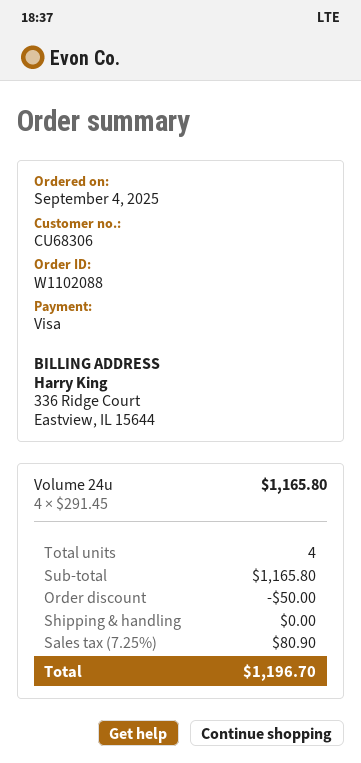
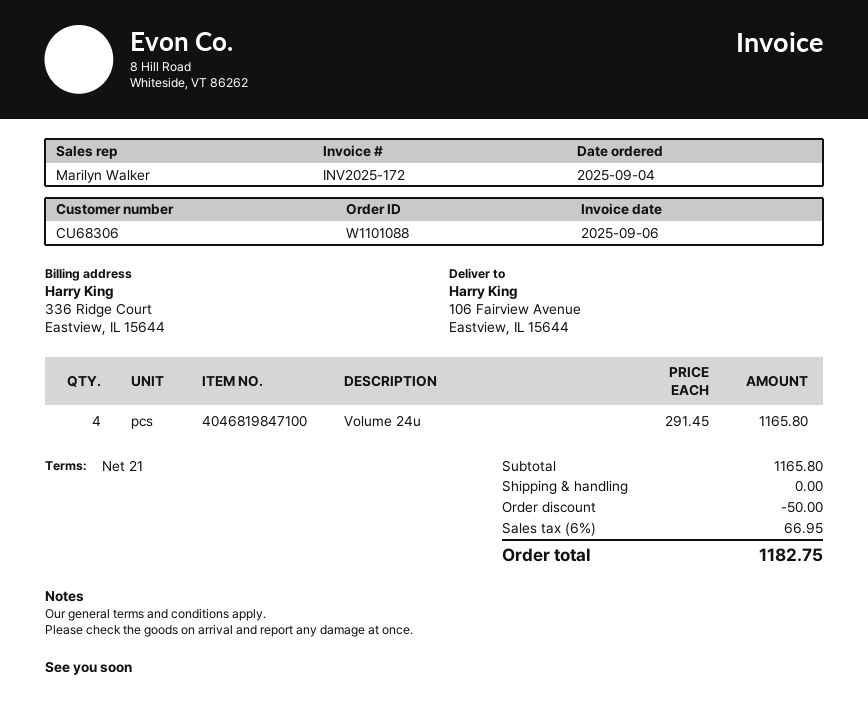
order number: W1102088 -> W1101088
tax: 7.25% = 80.90 -> 6% = 66.95
total: 1196.70 -> 1182.75

